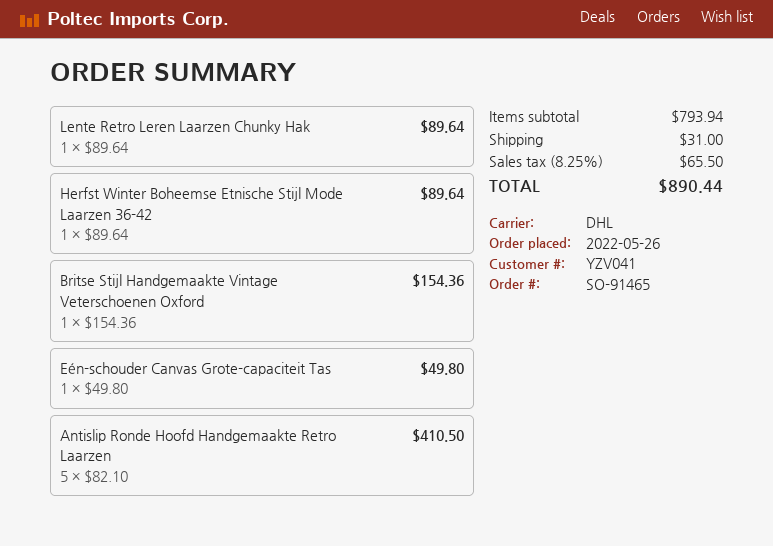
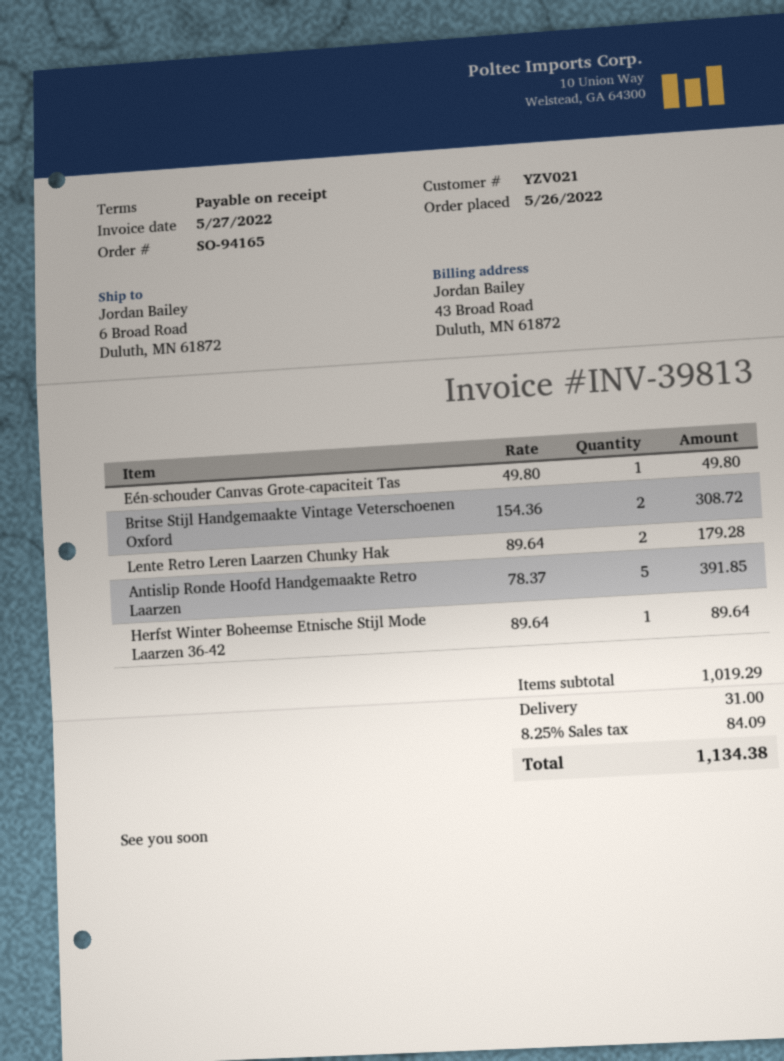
order number: SO-91465 -> SO-94165
customer number: YZV041 -> YZV021
Lente Retro Leren Laarzen Chunky Hak: 1 x 89.64 = 89.64 -> 2 x 89.64 = 179.28
Britse Stijl Handgemaakte Vintage Veterschoenen Oxford: 1 x 154.36 = 154.36 -> 2 x 154.36 = 308.72
Antislip Ronde Hoofd Handgemaakte Retro Laarzen: 5 x 82.10 = 410.50 -> 5 x 78.37 = 391.85
subtotal: 793.94 -> 1019.29
tax: 8.25% = 65.50 -> 8.25% = 84.09
total: 890.44 -> 1134.38

